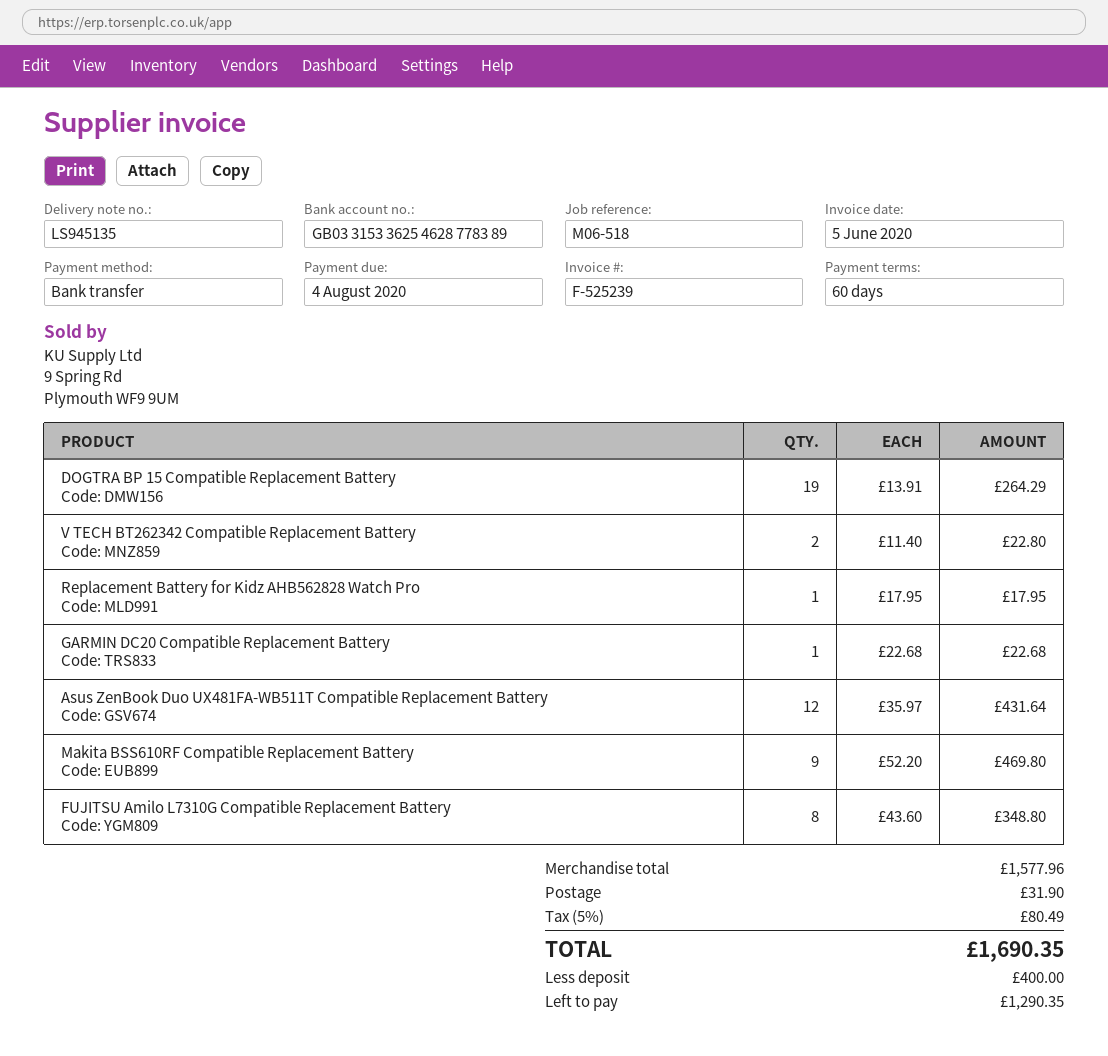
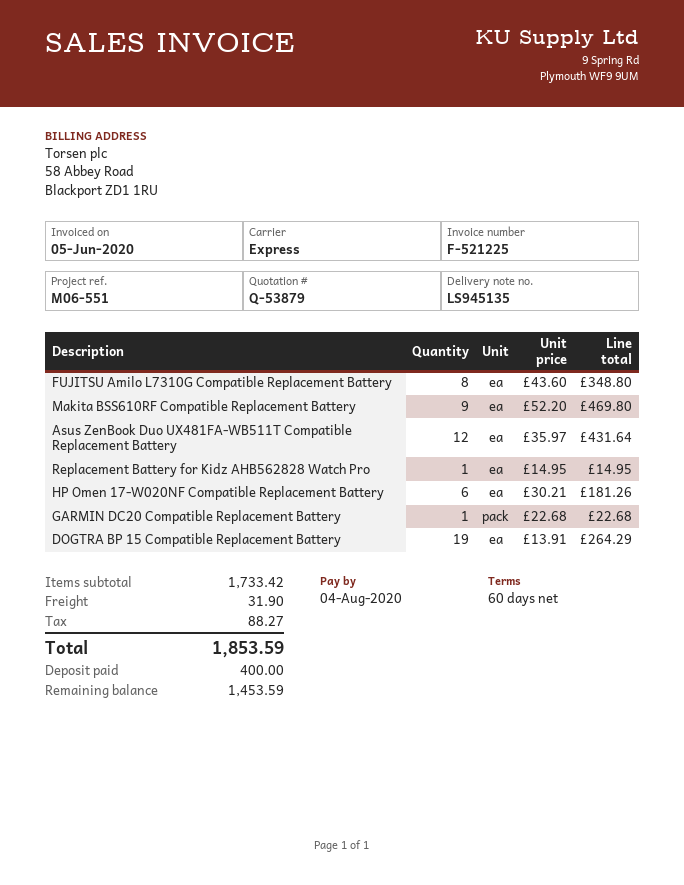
invoice number: F-525239 -> F-521225
reference: M06-518 -> M06-551
V TECH BT262342 Compatible Replacement Battery: 2 x 11.40 = 22.80 -> none
Replacement Battery for Kidz AHB562828 Watch Pro: 1 x 17.95 = 17.95 -> 1 x 14.95 = 14.95
HP Omen 17-W020NF Compatible Replacement Battery: none -> 6 x 30.21 = 181.26
subtotal: 1577.96 -> 1733.42
tax: 80.49 -> 88.27
total: 1690.35 -> 1853.59
balance: 1290.35 -> 1453.59

